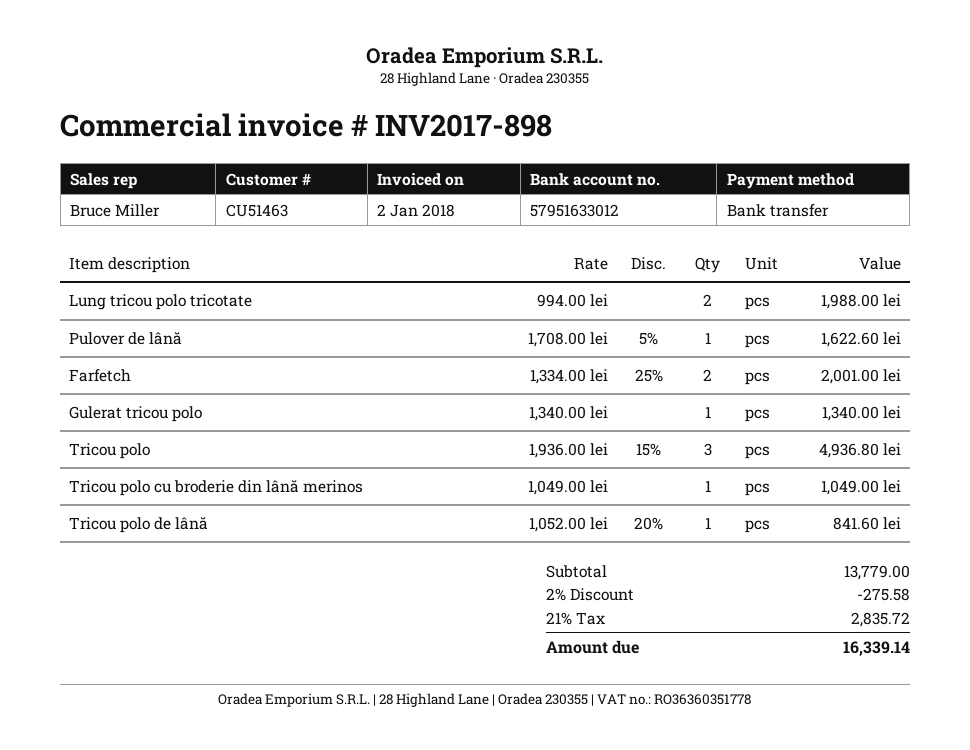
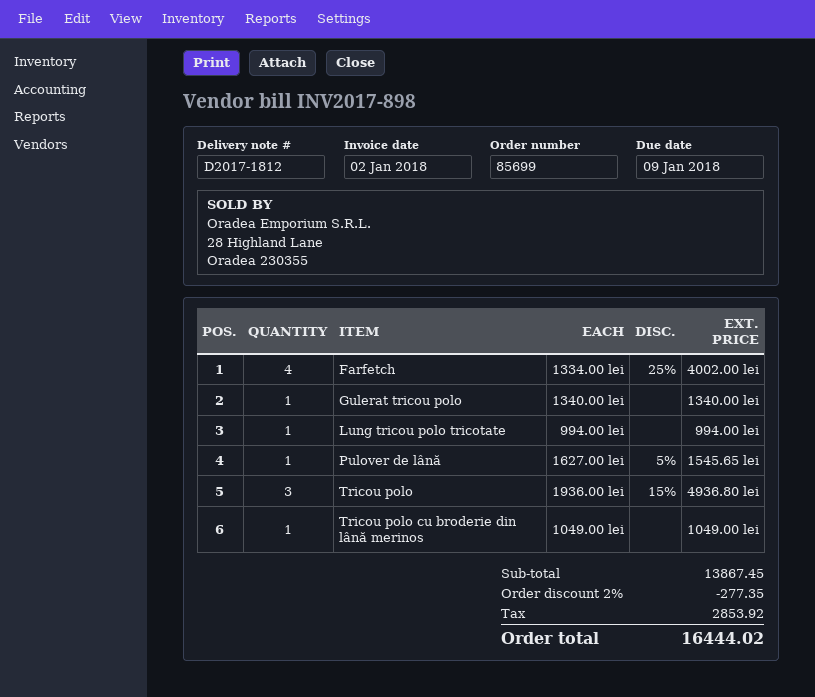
Lung tricou polo tricotate: 2 x 994.00 = 1988.00 -> 1 x 994.00 = 994.00
Pulover de lână: 1 x 1708.00 - 5% = 1622.60 -> 1 x 1627.00 - 5% = 1545.65
Farfetch: 2 x 1334.00 - 25% = 2001.00 -> 4 x 1334.00 - 25% = 4002.00
Tricou polo de lână: 1 x 1052.00 - 20% = 841.60 -> none
subtotal: 13779.00 -> 13867.45
discount: 2% = 275.58 -> 2% = 277.35
tax: 2835.72 -> 2853.92
total: 16339.14 -> 16444.02

